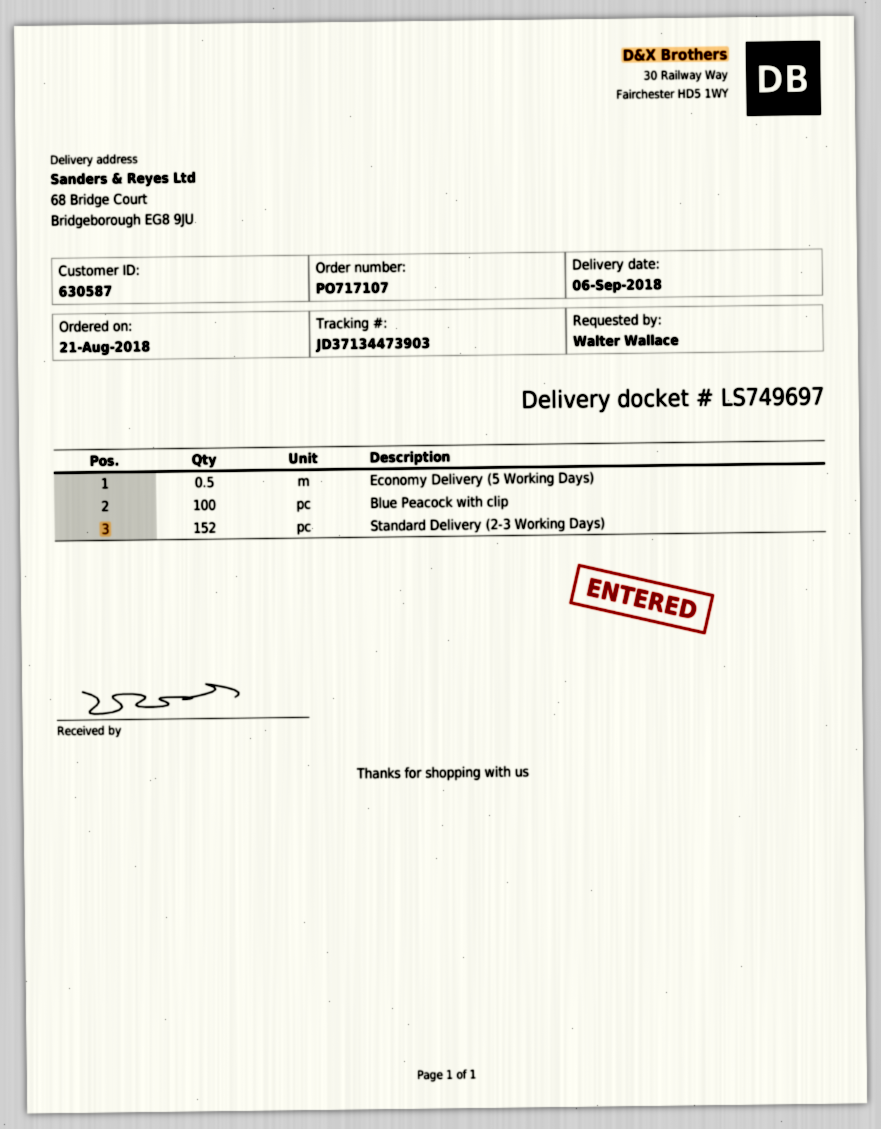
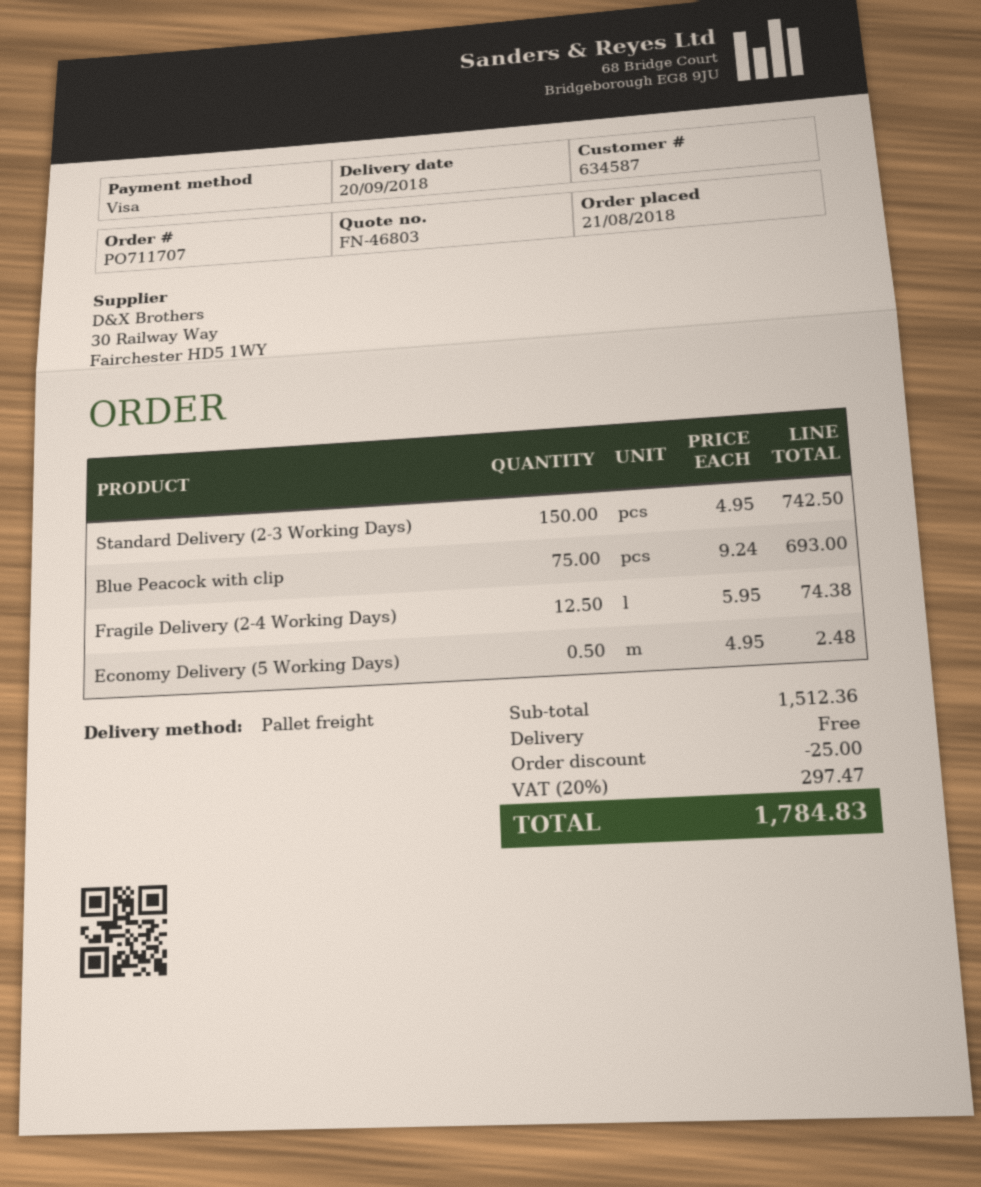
order number: PO717107 -> PO711707
delivery date: 2018-09-06 -> 2018-09-20
customer number: 630587 -> 634587
Blue Peacock with clip: 100 -> 75
Standard Delivery (2-3 Working Days): 152 -> 150
Fragile Delivery (2-4 Working Days): none -> 12.5

